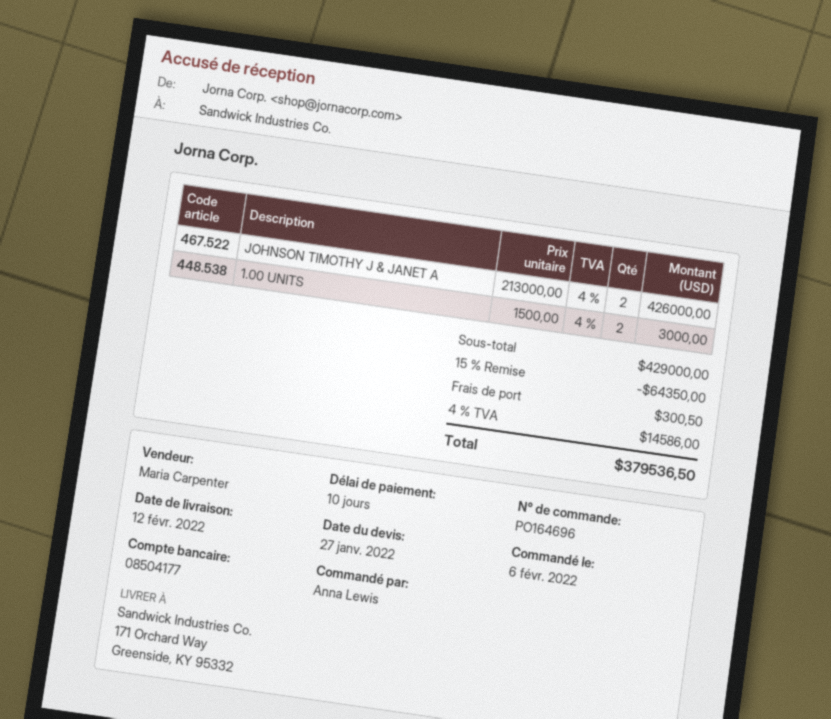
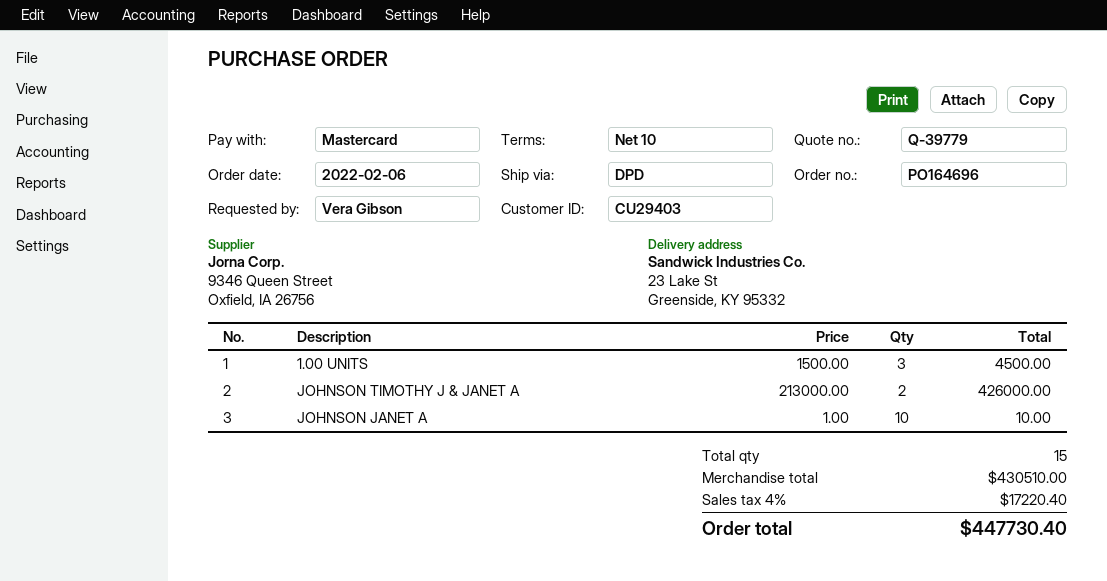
ordered by: Anna Lewis -> Vera Gibson
ship to: 171 Orchard Way, Greenside, KY 95332 -> 23 Lake St, Greenside, KY 95332
1.00 UNITS: 2 x 1500.00 = 3000.00 -> 3 x 1500.00 = 4500.00
JOHNSON JANET A: none -> 10 x 1.00 = 10.00
subtotal: 429000.00 -> 430510.00
discount: 15% = 64350.00 -> none
shipping: 300.50 -> none
tax: 4% = 14586.00 -> 4% = 17220.40
total: 379536.50 -> 447730.40

